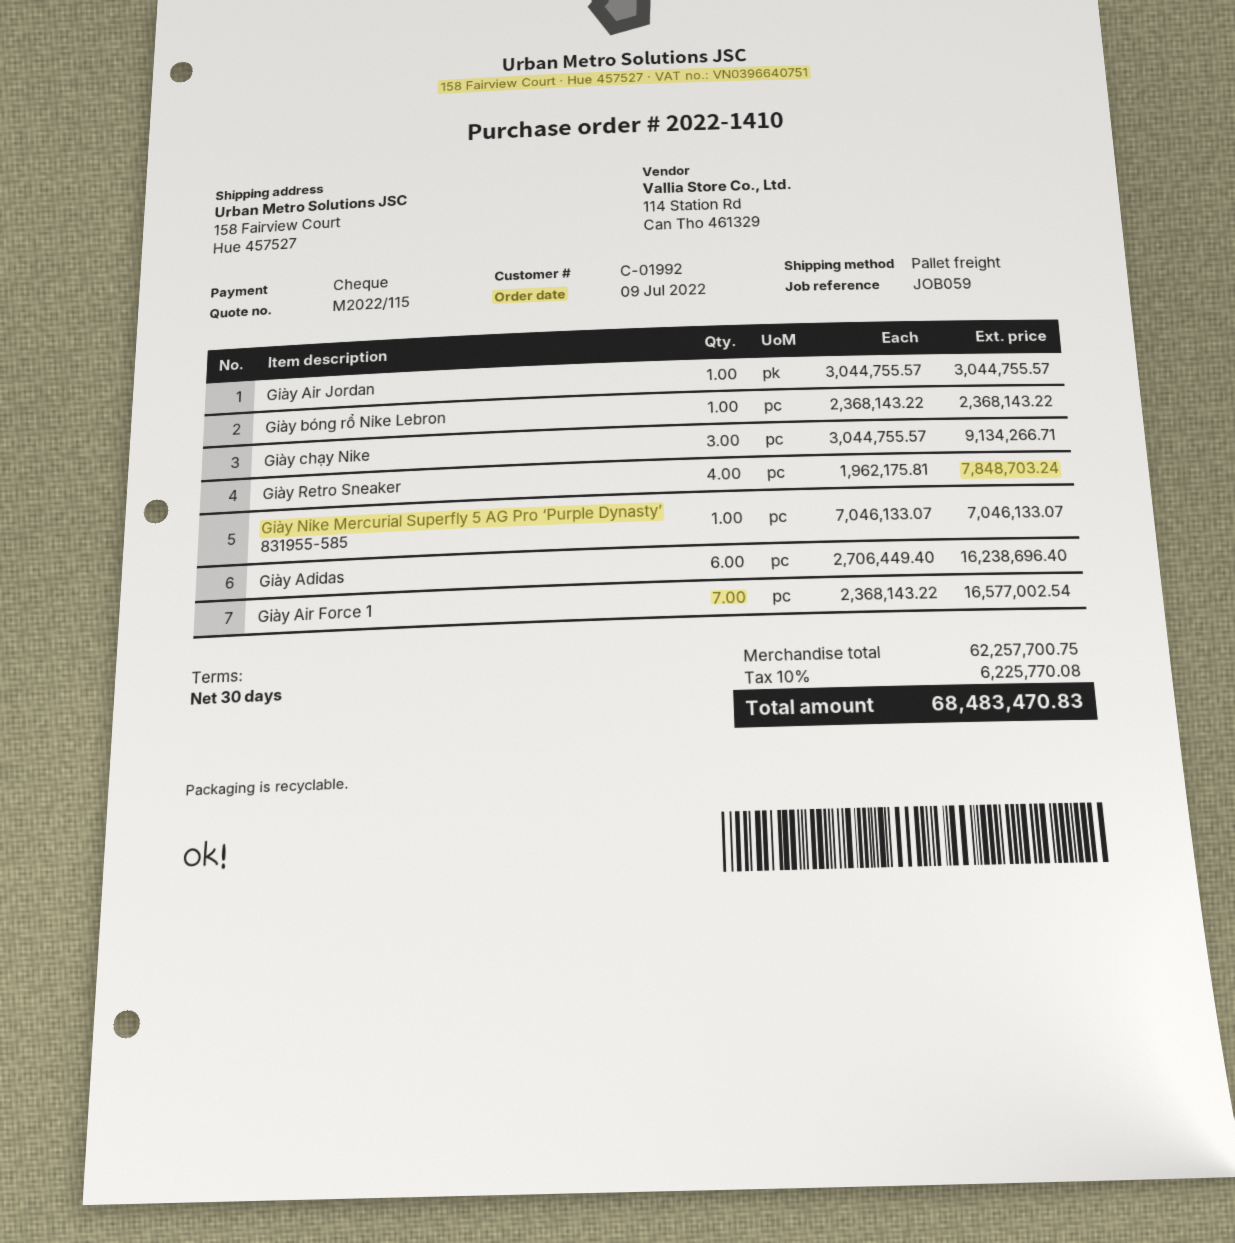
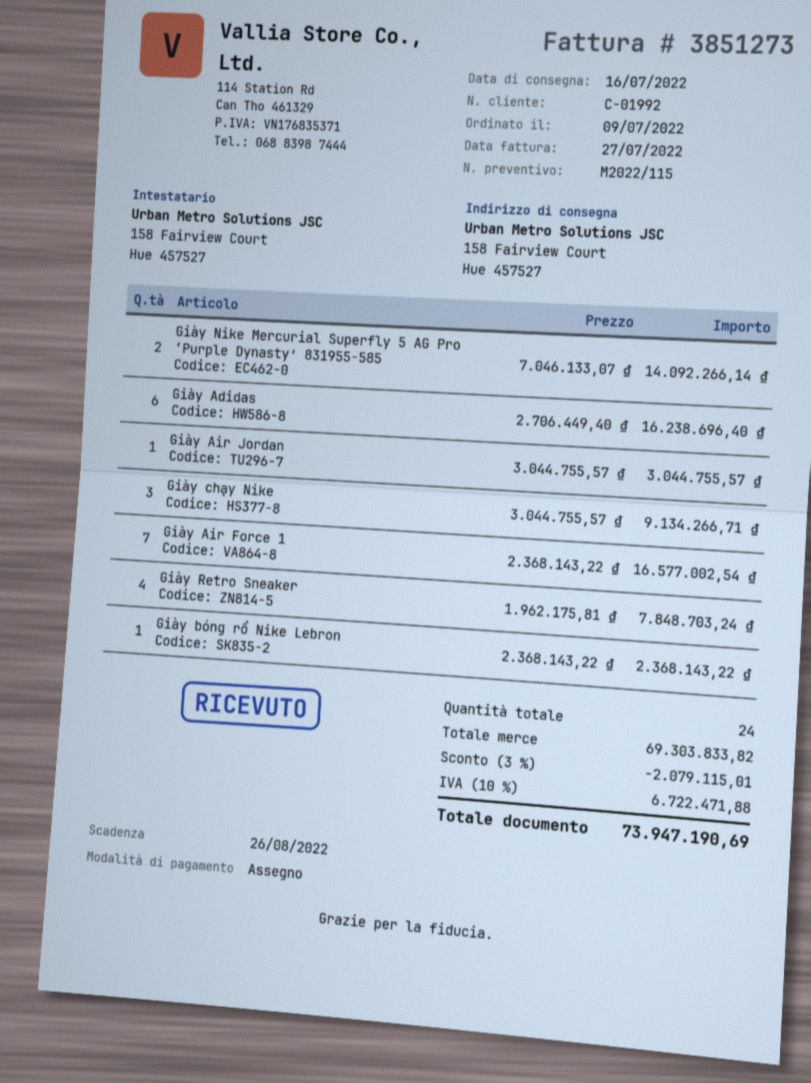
Giày Nike Mercurial Superfly 5 AG Pro ‘Purple Dynasty’ 831955-585: 1 x 7046133.07 = 7046133.07 -> 2 x 7046133.07 = 14092266.14
subtotal: 62257700.75 -> 69303833.82
discount: none -> 3% = 2079115.01
tax: 10% = 6225770.08 -> 10% = 6722471.88
total: 68483470.83 -> 73947190.69

